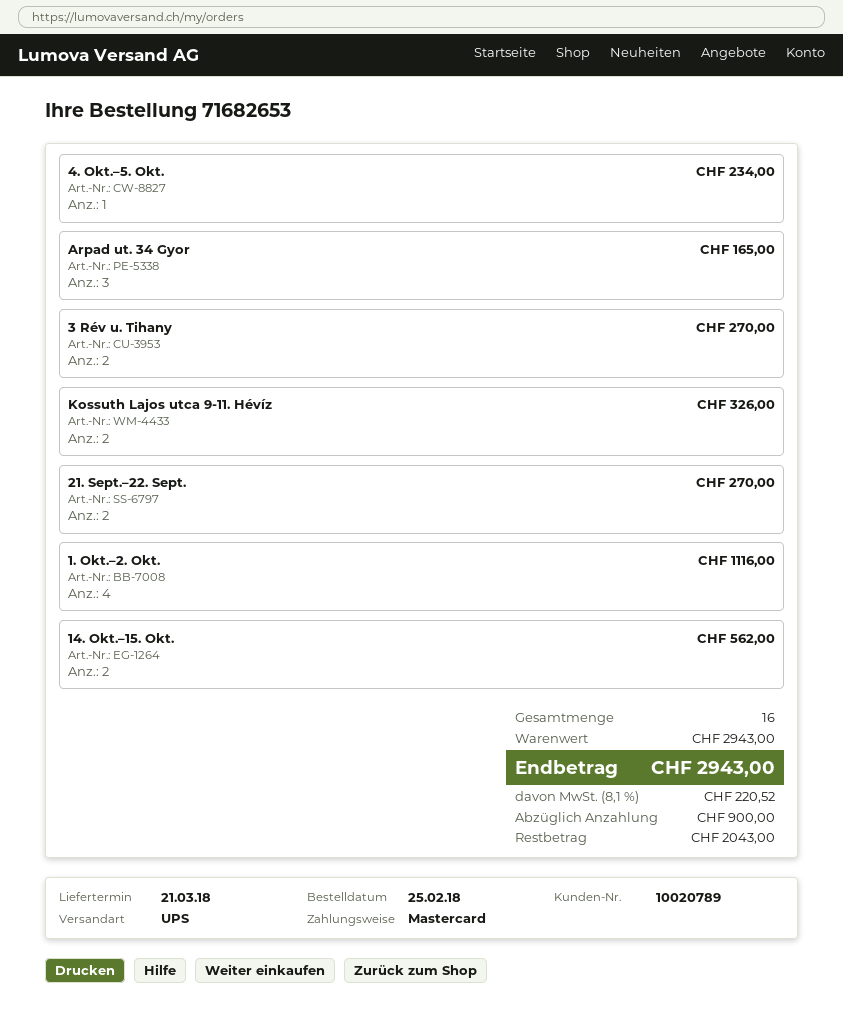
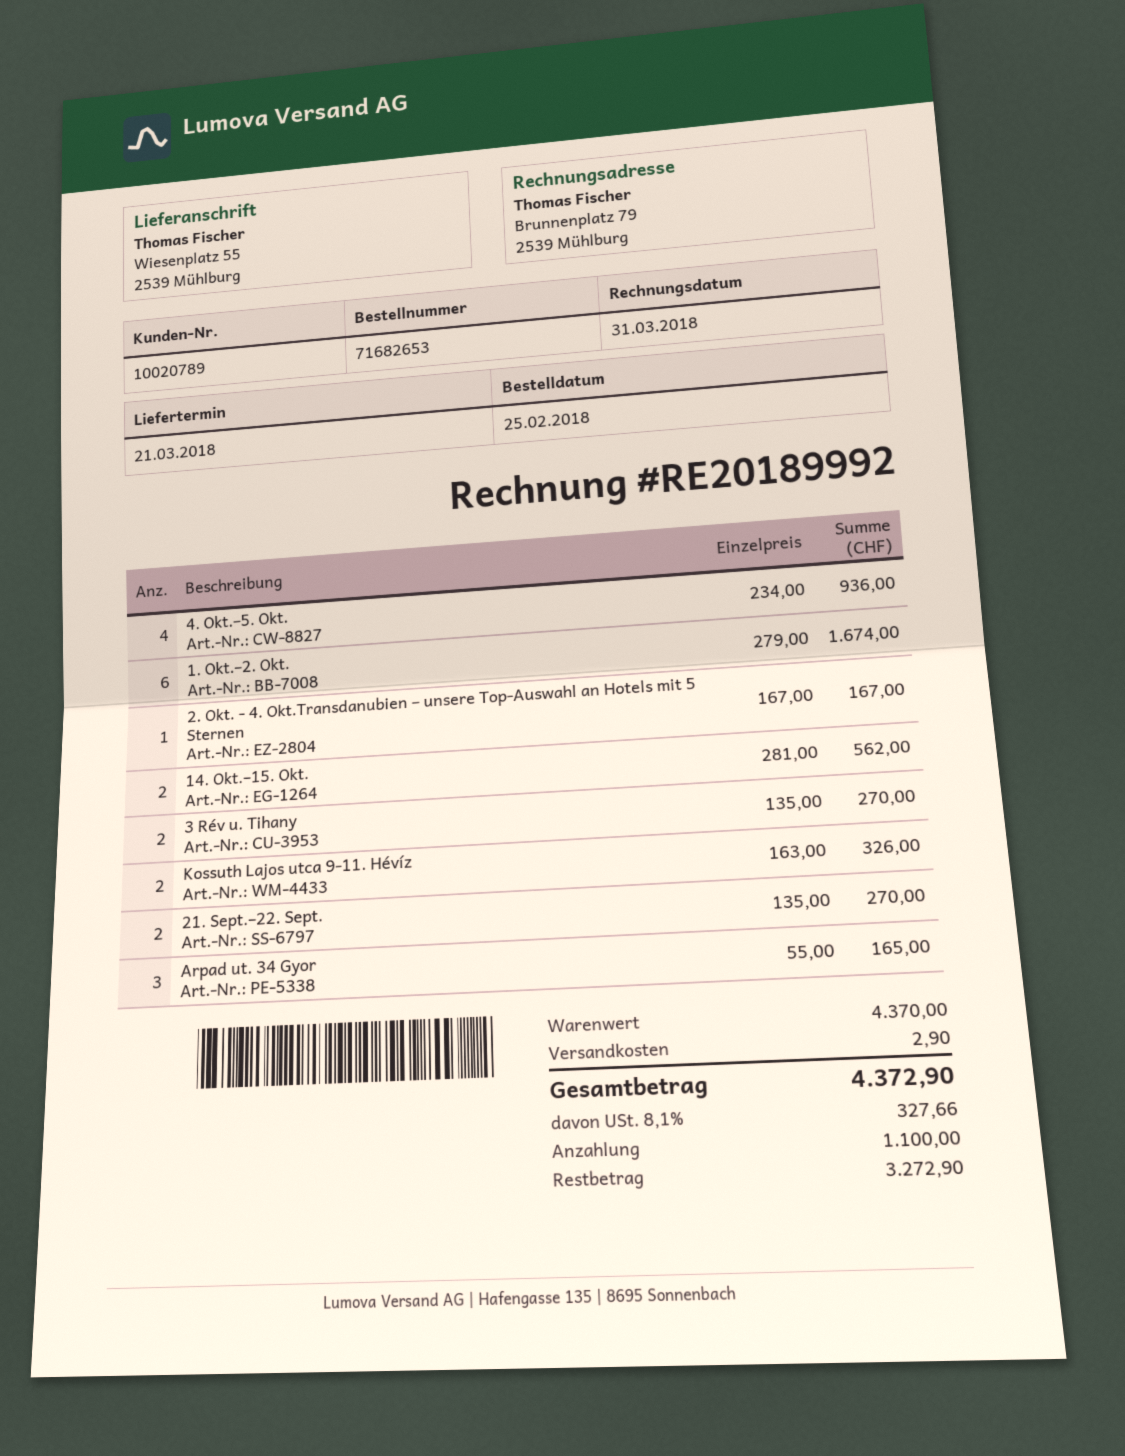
4. Okt.–5. Okt.: 1 for 234.00 -> 4 for 936.00
1. Okt.–2. Okt.: 4 for 1116.00 -> 6 for 1674.00
2. Okt. - 4. Okt.Transdanubien – unsere Top-Auswahl an Hotels mit 5 Sternen: none -> 1 for 167.00
subtotal: 2943.00 -> 4370.00
shipping: none -> 2.90
tax: 8.1% = 220.52 -> 8.1% = 327.66
total: 2943.00 -> 4372.90
deposit: 900.00 -> 1100.00
balance: 2043.00 -> 3272.90

